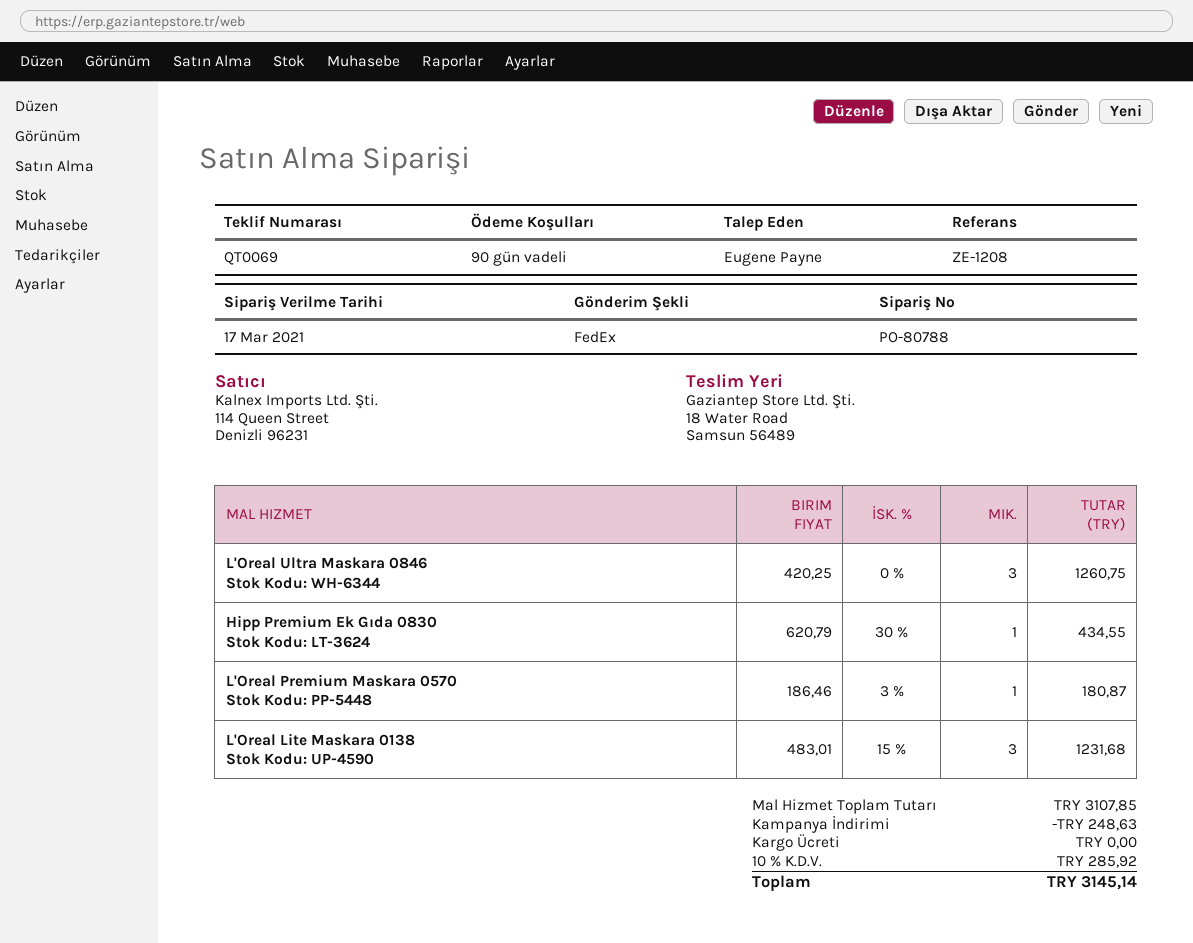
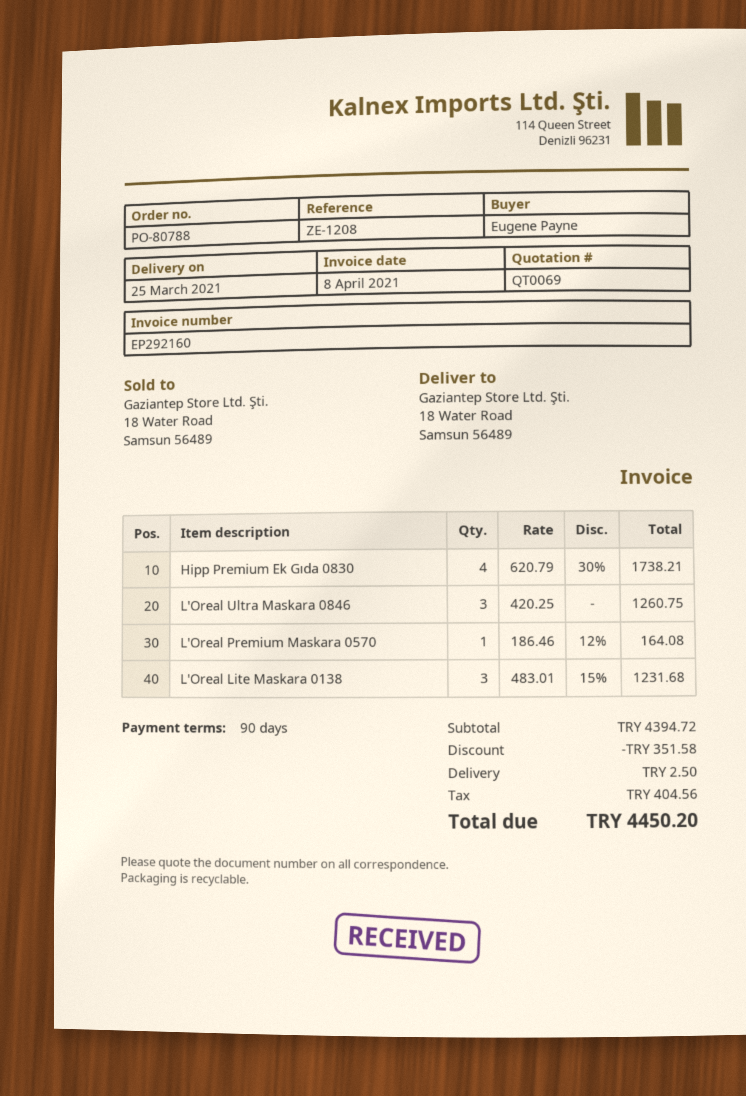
Hipp Premium Ek Gıda 0830: 1 x 620.79 - 30% = 434.55 -> 4 x 620.79 - 30% = 1738.21
L'Oreal Premium Maskara 0570: 1 x 186.46 - 3% = 180.87 -> 1 x 186.46 - 12% = 164.08
subtotal: 3107.85 -> 4394.72
discount: 248.63 -> 351.58
shipping: 0.00 -> 2.50
tax: 285.92 -> 404.56
total: 3145.14 -> 4450.20

